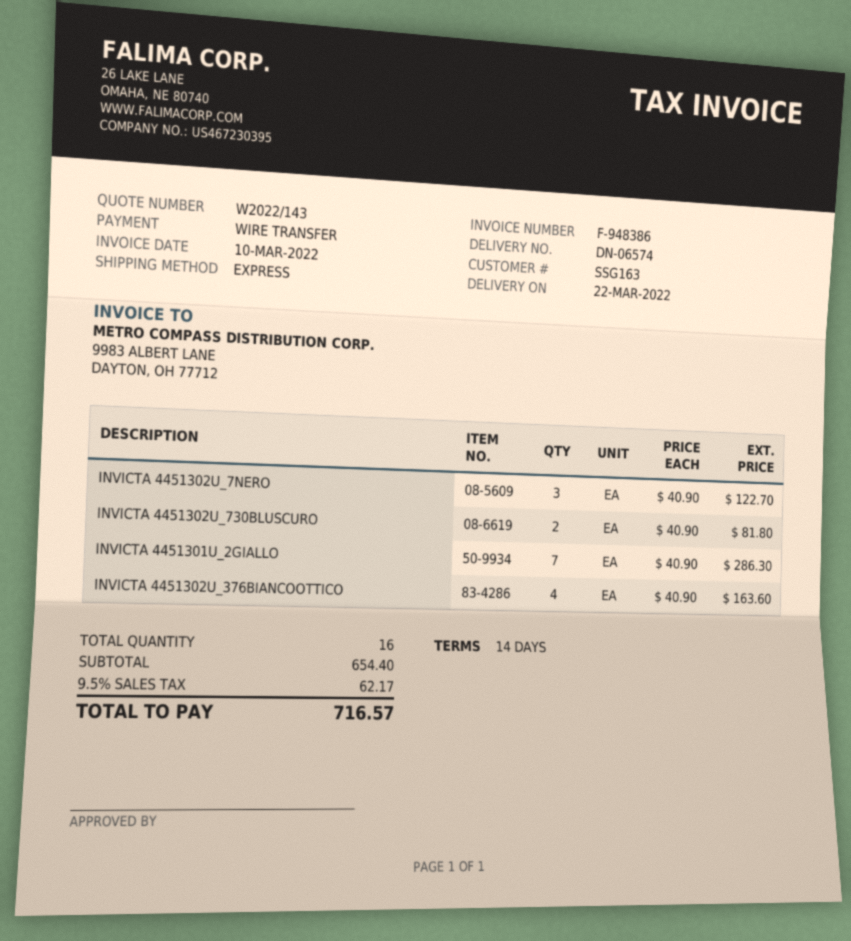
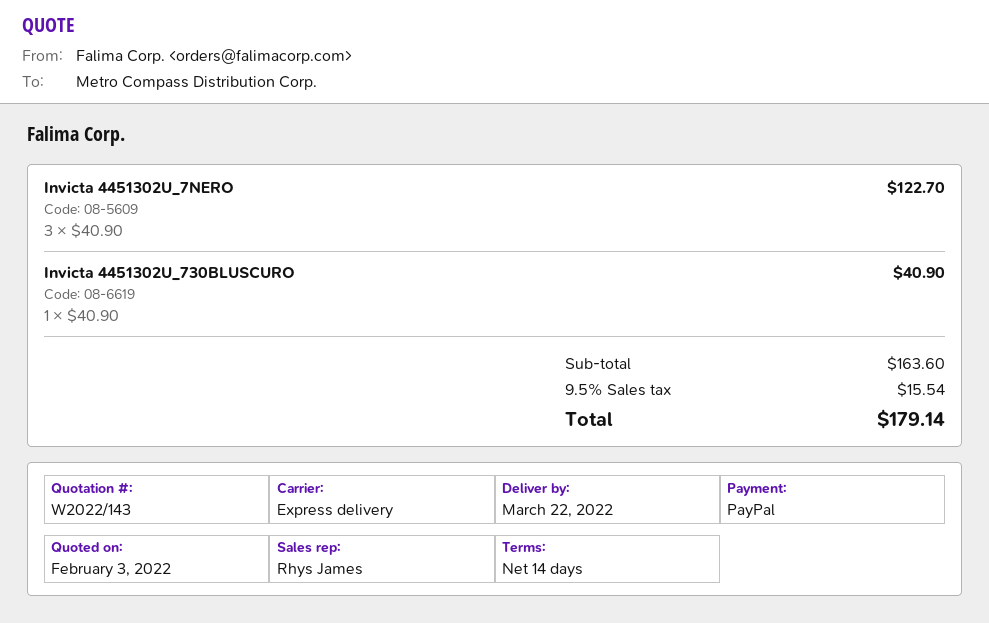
payment method: bank transfer -> PayPal
INVICTA 4451302U_730BLUSCURO: 2 x 40.90 = 81.80 -> 1 x 40.90 = 40.90
INVICTA 4451301U_2GIALLO: 7 x 40.90 = 286.30 -> none
INVICTA 4451302U_376BIANCOOTTICO: 4 x 40.90 = 163.60 -> none
subtotal: 654.40 -> 163.60
tax: 9.5% = 62.17 -> 9.5% = 15.54
total: 716.57 -> 179.14

